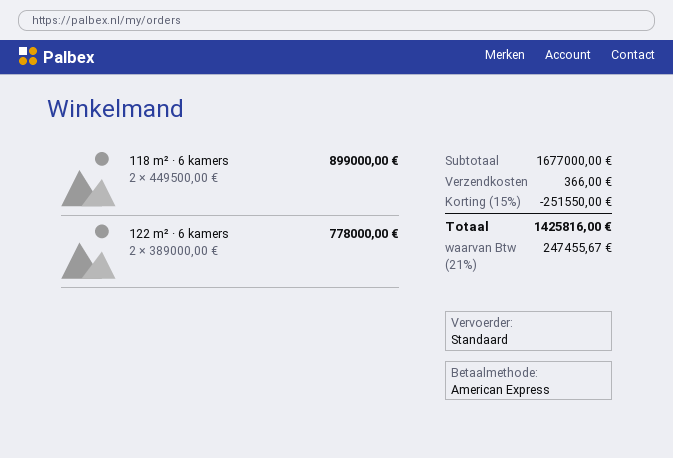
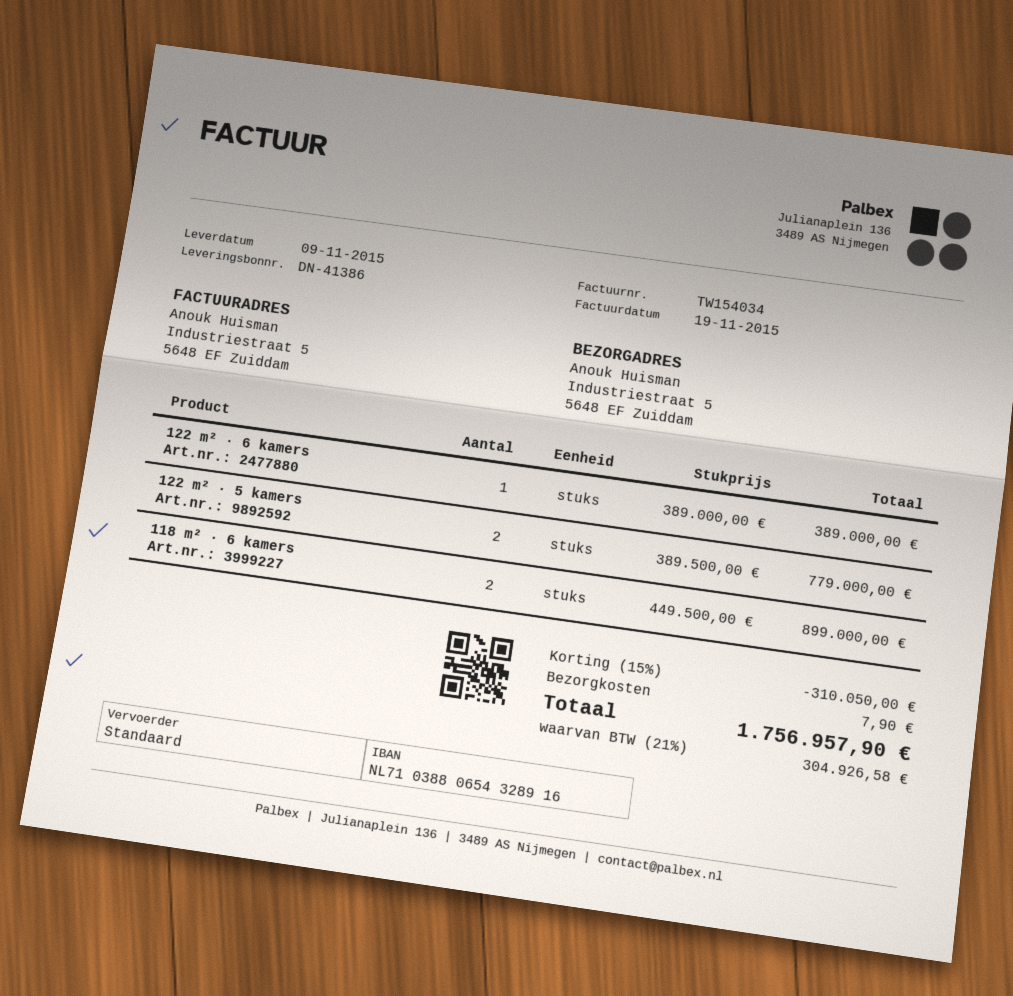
122 m² · 6 kamers: 2 x 389000.00 = 778000.00 -> 1 x 389000.00 = 389000.00
122 m² · 5 kamers: none -> 2 x 389500.00 = 779000.00
discount: 15% = 251550.00 -> 15% = 310050.00
shipping: 366.00 -> 7.90
tax: 21% = 247455.67 -> 21% = 304926.58
total: 1425816.00 -> 1756957.90

